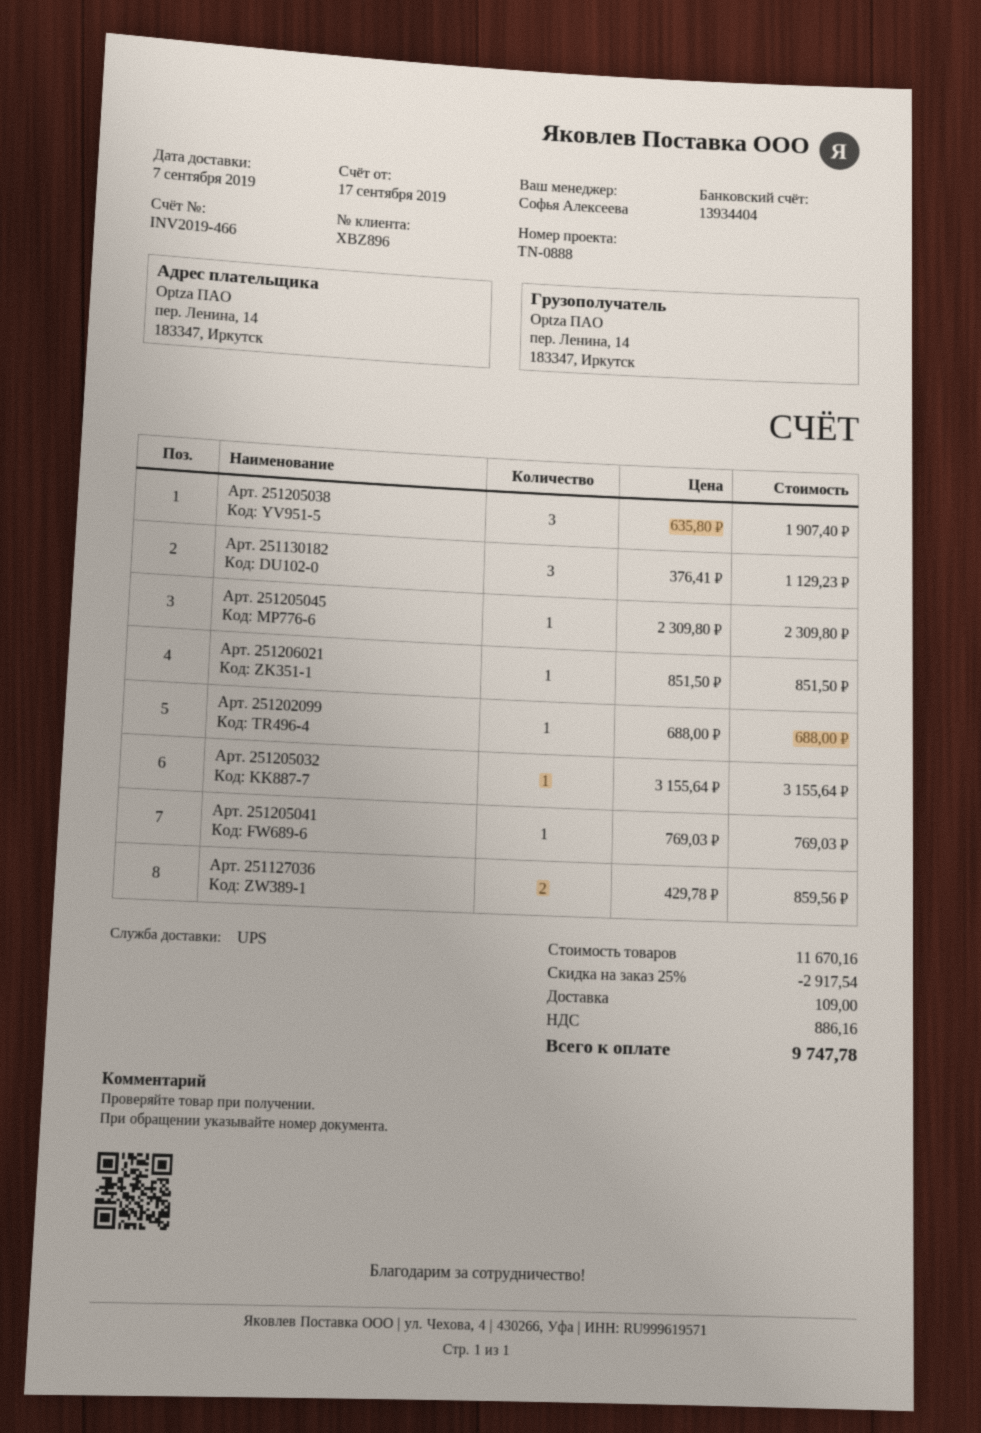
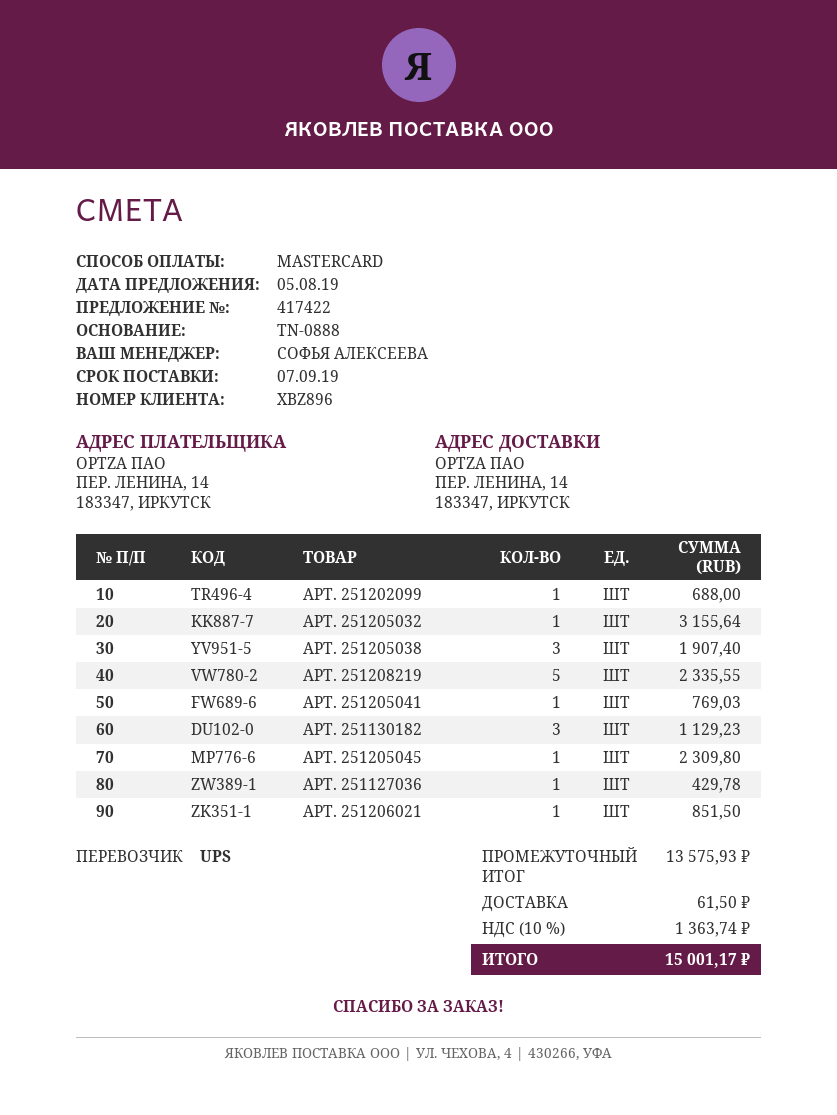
Арт. 251127036: 2 for 859.56 -> 1 for 429.78
АРТ. 251208219: none -> 5 for 2335.55
subtotal: 11670.16 -> 13575.93
discount: 25% = 2917.54 -> none
shipping: 109.00 -> 61.50
tax: 886.16 -> 1363.74
total: 9747.78 -> 15001.17

